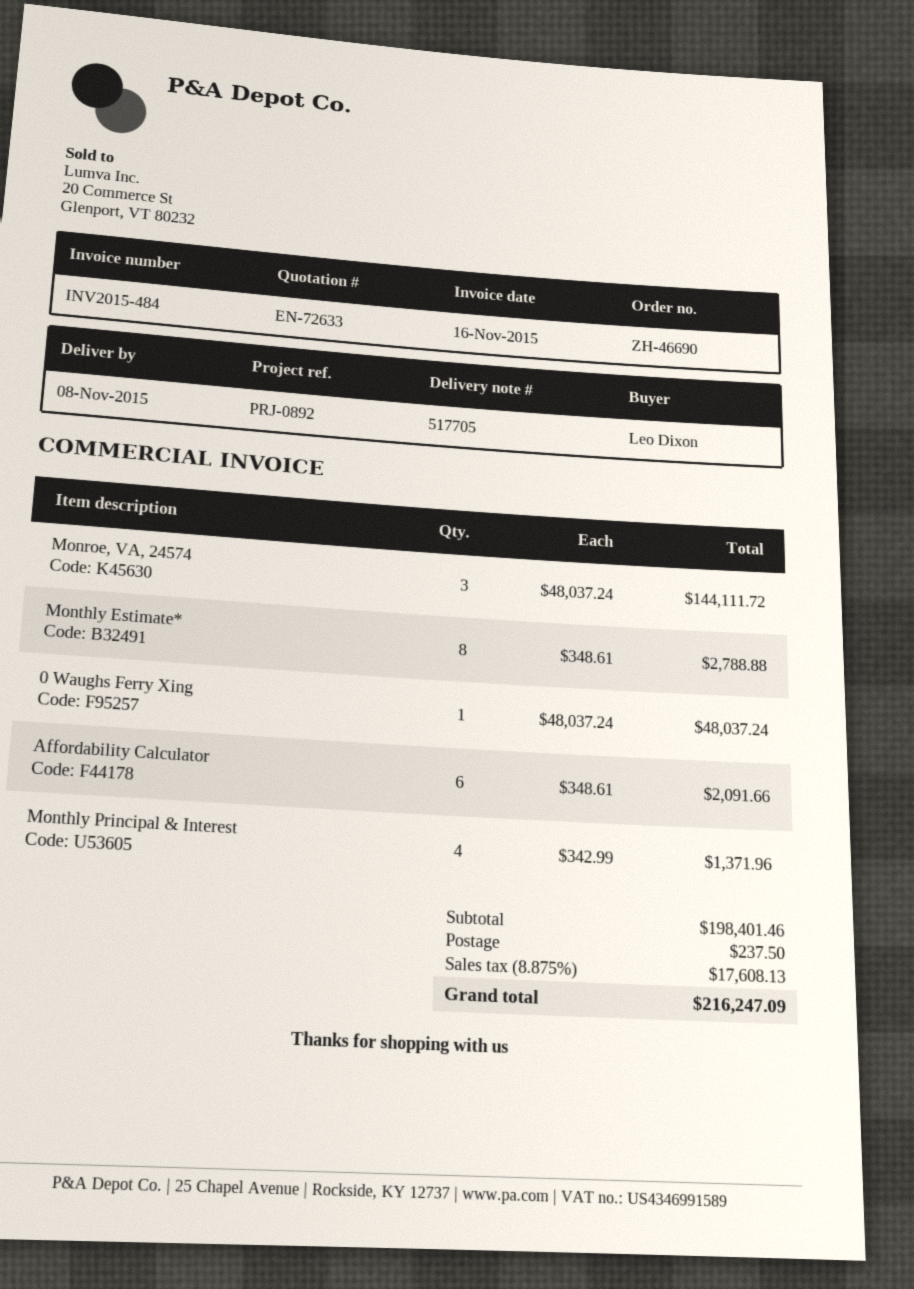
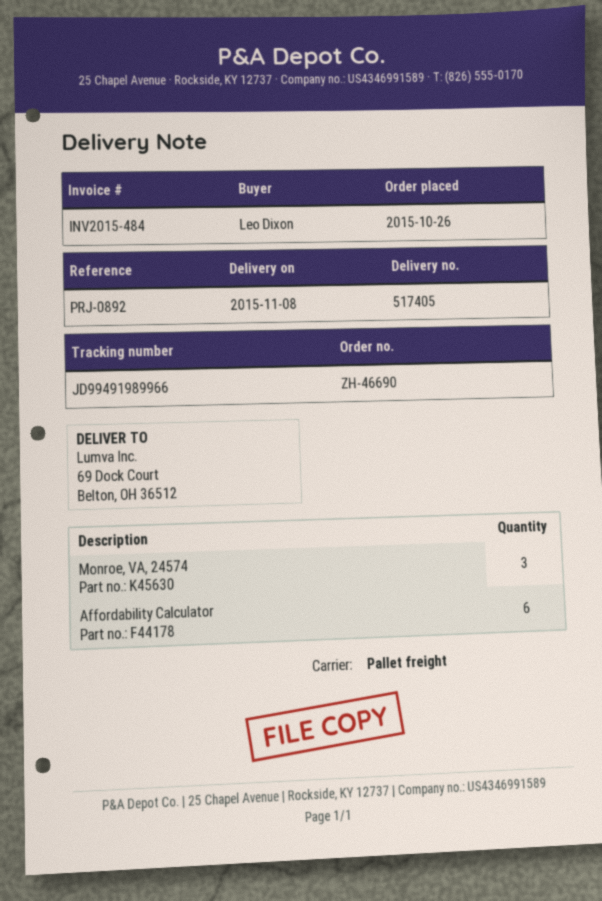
delivery note number: 517705 -> 517405
Monthly Estimate*: 8 -> none
0 Waughs Ferry Xing: 1 -> none
Monthly Principal & Interest: 4 -> none

